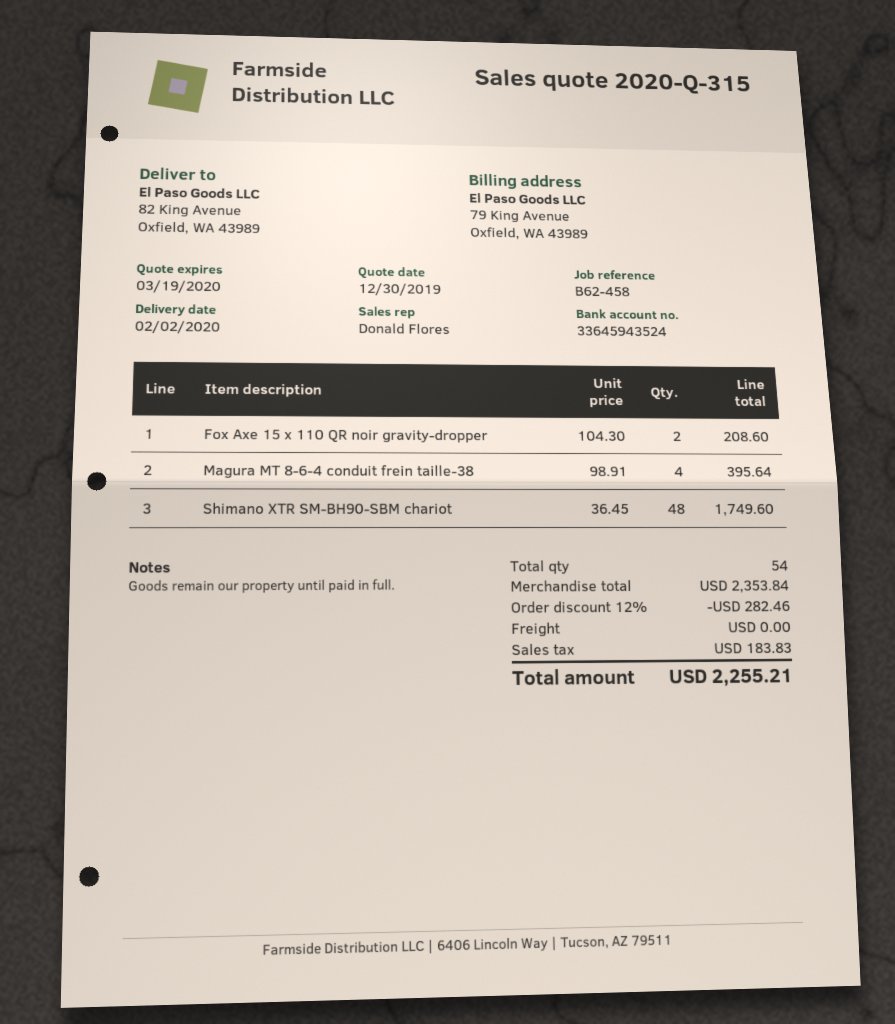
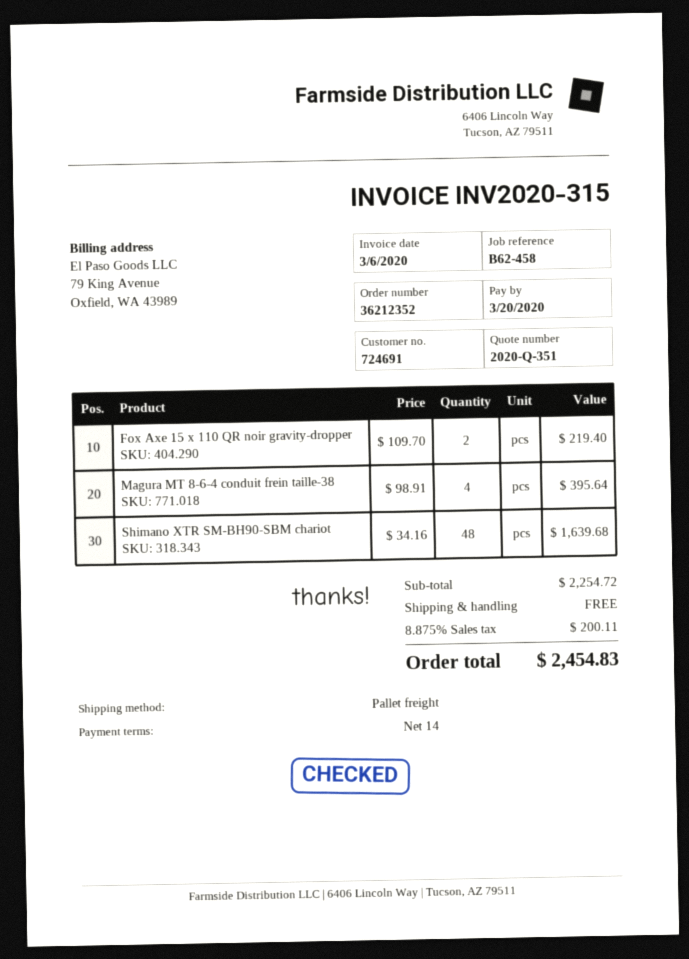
quote number: 2020-Q-315 -> 2020-Q-351
Fox Axe 15 x 110 QR noir gravity-dropper: 2 x 104.30 = 208.60 -> 2 x 109.70 = 219.40
Shimano XTR SM-BH90-SBM chariot: 48 x 36.45 = 1749.60 -> 48 x 34.16 = 1639.68
subtotal: 2353.84 -> 2254.72
discount: 12% = 282.46 -> none
tax: 183.83 -> 200.11
total: 2255.21 -> 2454.83

